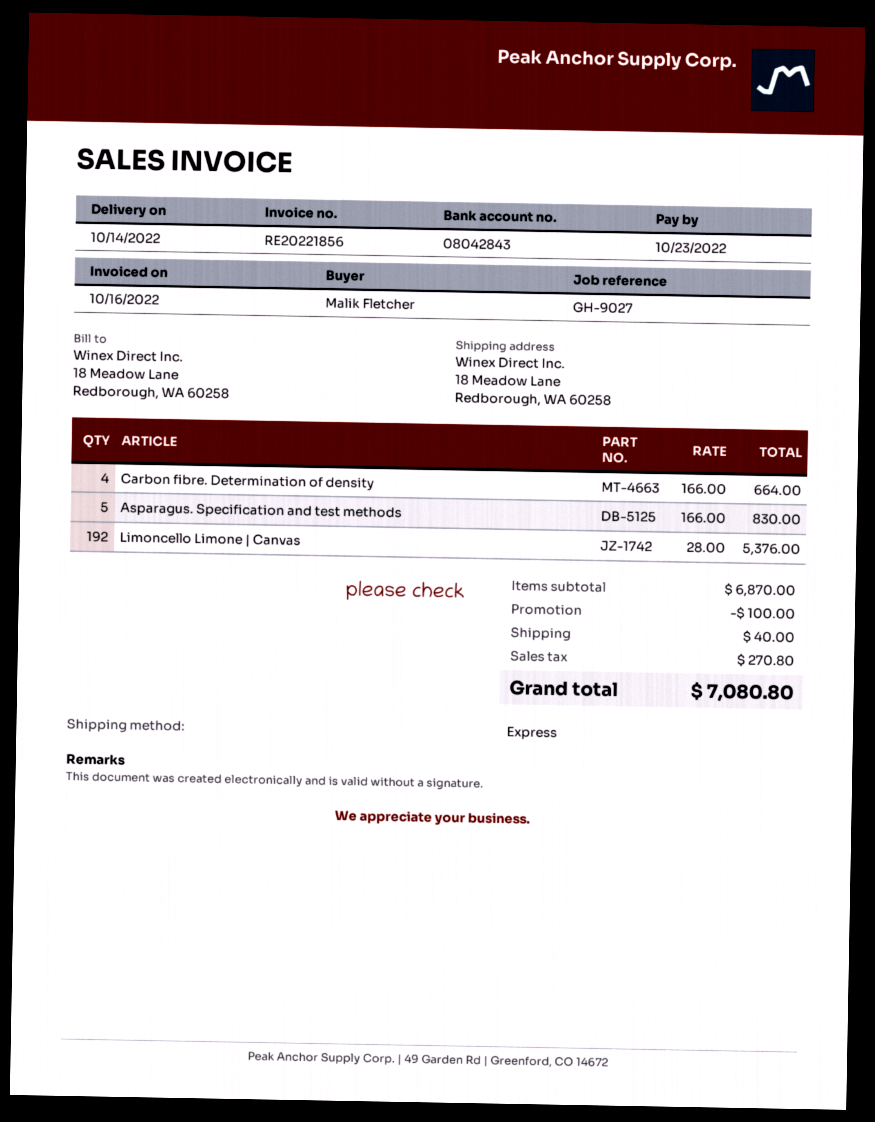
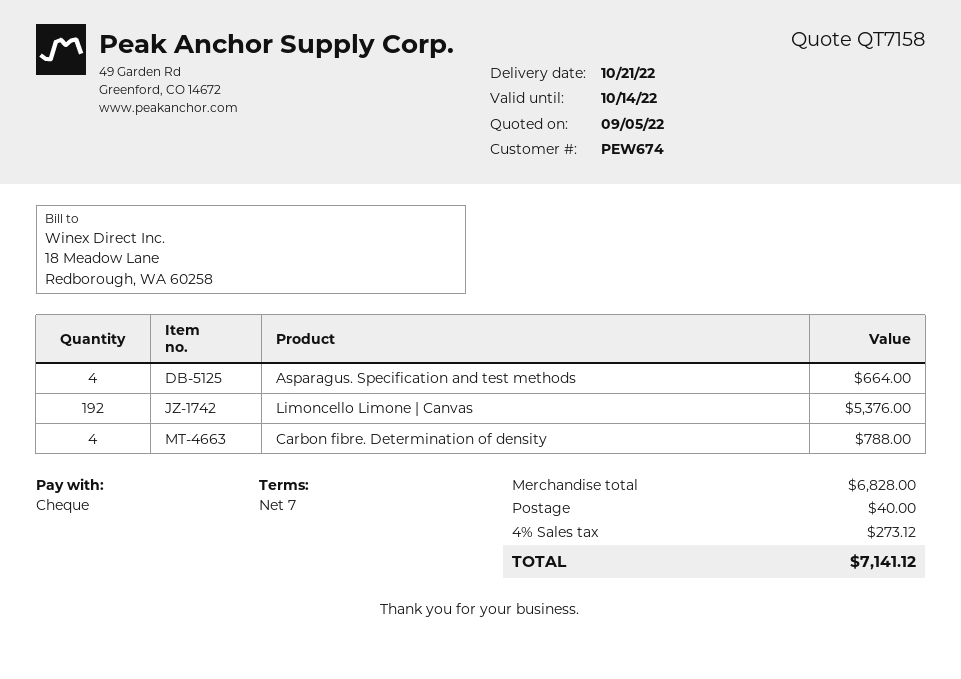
delivery date: 2022-10-14 -> 2022-10-21
Carbon fibre. Determination of density: 4 for 664.00 -> 4 for 788.00
Asparagus. Specification and test methods: 5 for 830.00 -> 4 for 664.00
subtotal: 6870.00 -> 6828.00
discount: 100.00 -> none
tax: 270.80 -> 273.12
total: 7080.80 -> 7141.12

